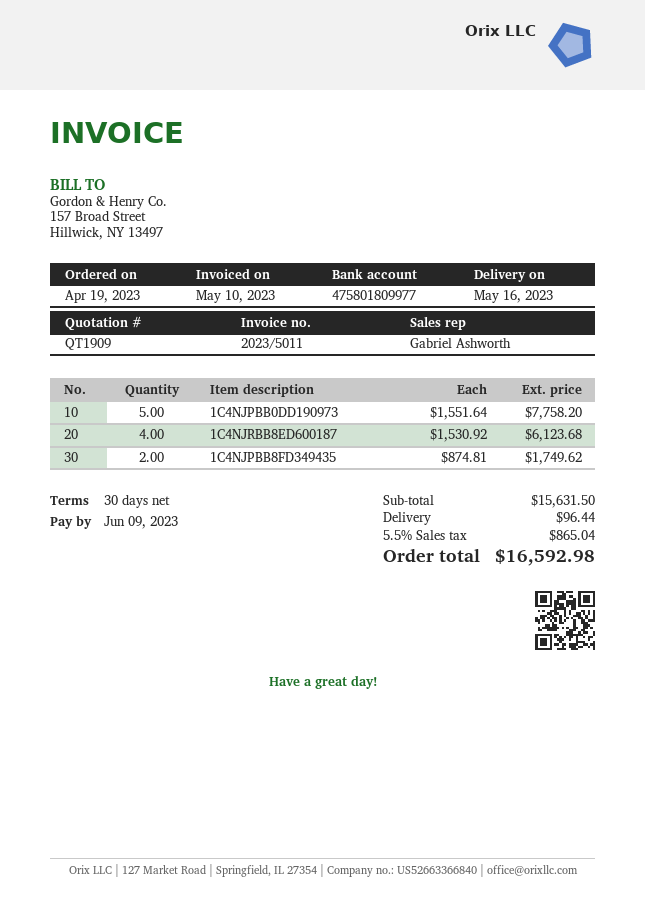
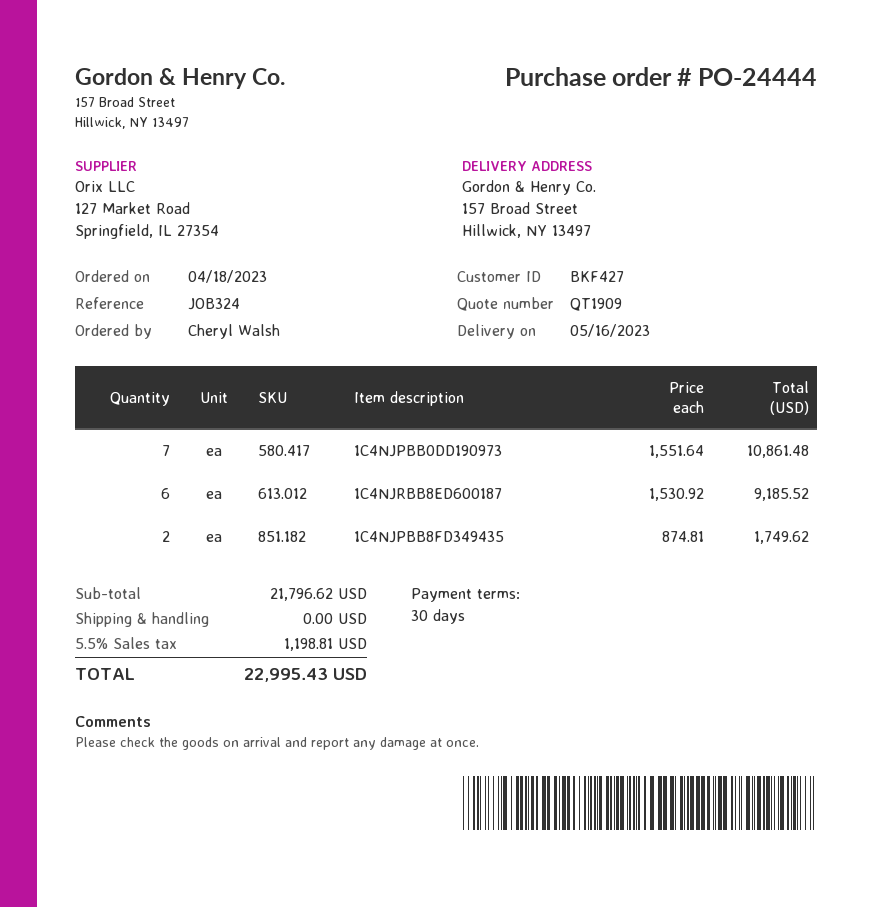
order date: 2023-04-19 -> 2023-04-18
1C4NJPBB0DD190973: 5 x 1551.64 = 7758.20 -> 7 x 1551.64 = 10861.48
1C4NJRBB8ED600187: 4 x 1530.92 = 6123.68 -> 6 x 1530.92 = 9185.52
subtotal: 15631.50 -> 21796.62
shipping: 96.44 -> 0.00
tax: 5.5% = 865.04 -> 5.5% = 1198.81
total: 16592.98 -> 22995.43

